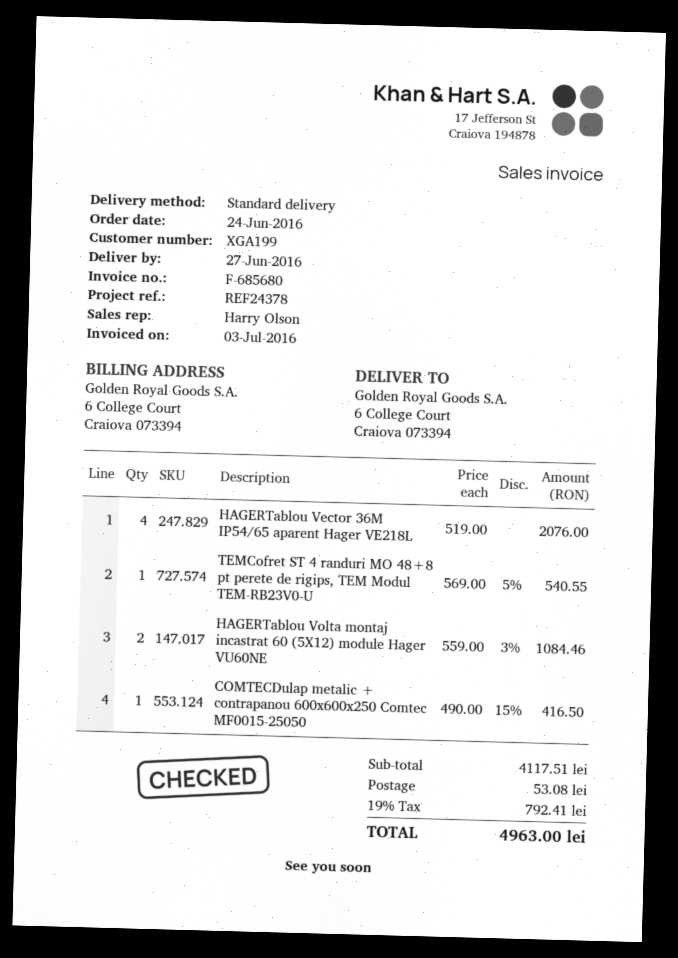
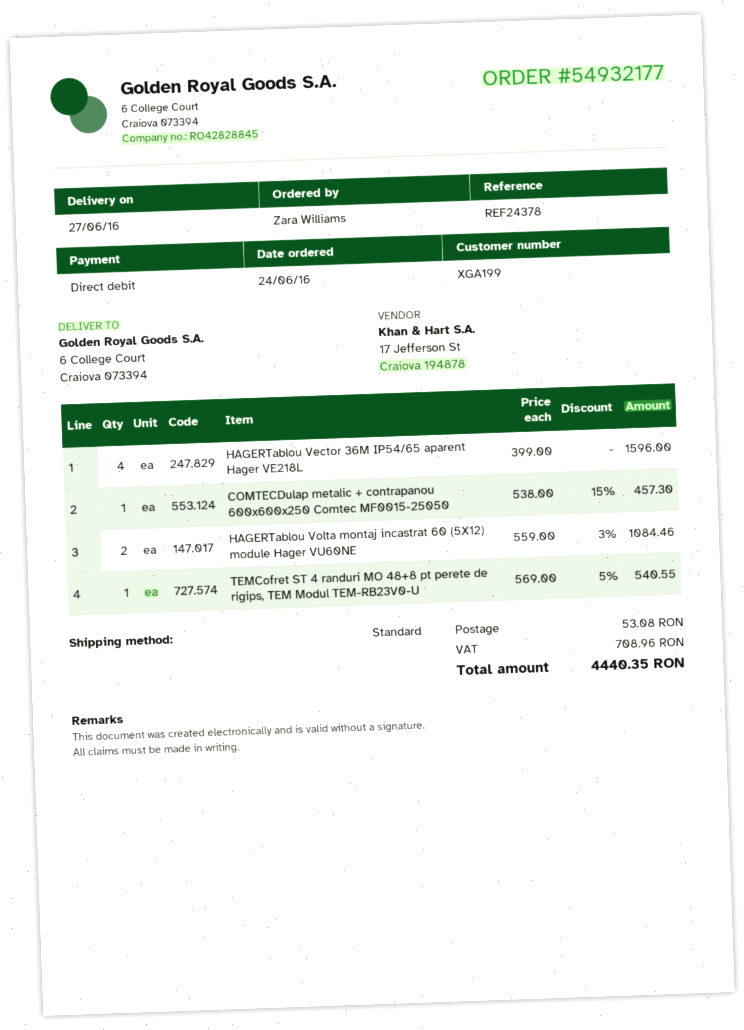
HAGERTablou Vector 36M IP54/65 aparent Hager VE218L: 4 x 519.00 = 2076.00 -> 4 x 399.00 = 1596.00
COMTECDulap metalic + contrapanou 600x600x250 Comtec MF0015-25050: 1 x 490.00 - 15% = 416.50 -> 1 x 538.00 - 15% = 457.30
tax: 792.41 -> 708.96
total: 4963.00 -> 4440.35

